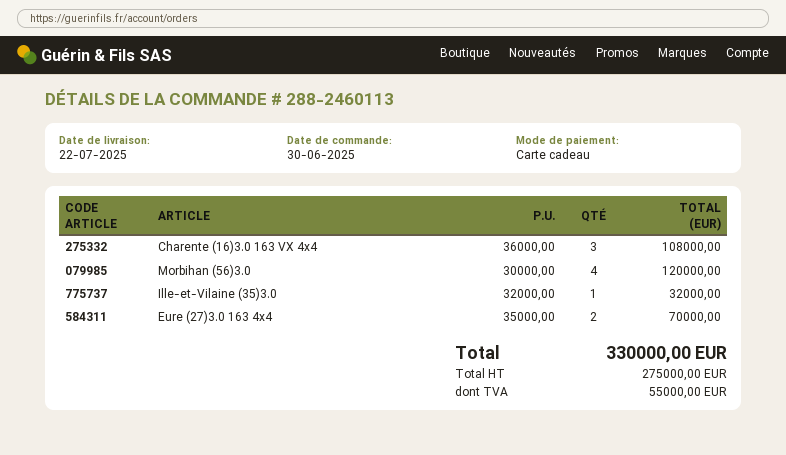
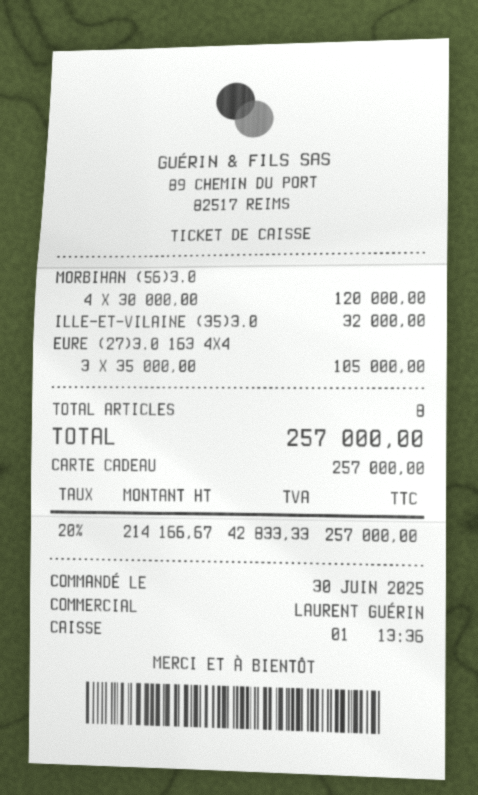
Charente (16)3.0 163 VX 4x4: 3 x 36000.00 = 108000.00 -> none
Eure (27)3.0 163 4x4: 2 x 35000.00 = 70000.00 -> 3 x 35000.00 = 105000.00
net: 275000.00 -> 214166.67
tax: 55000.00 -> 42833.33
total: 330000.00 -> 257000.00

